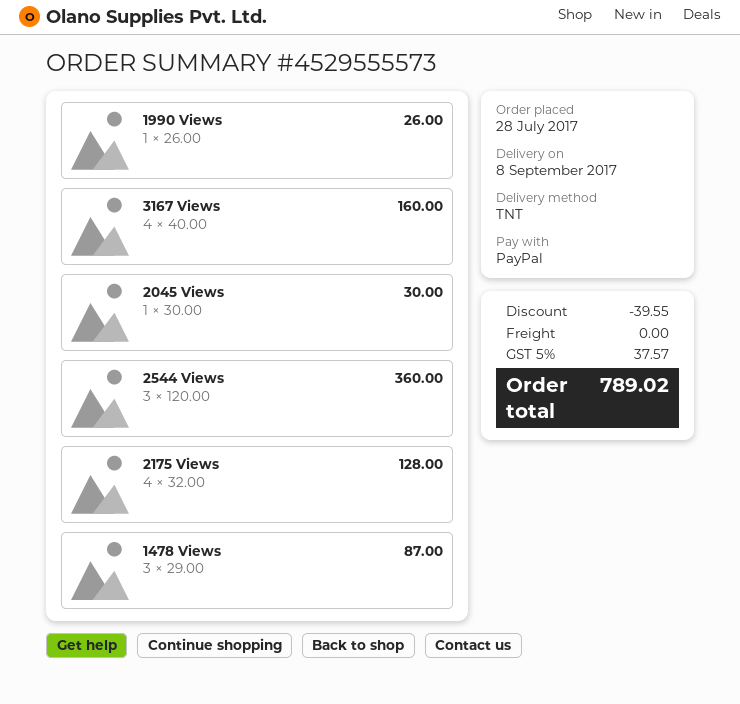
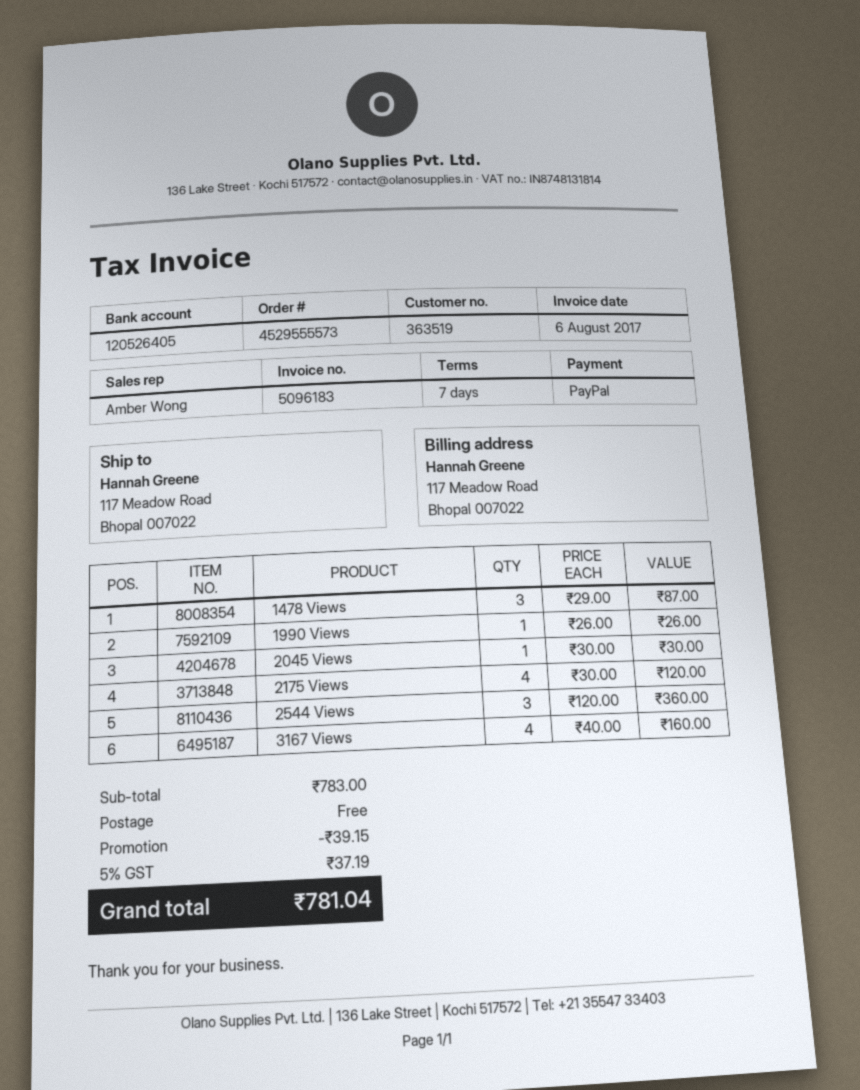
2175 Views: 4 x 32.00 = 128.00 -> 4 x 30.00 = 120.00
discount: 39.55 -> 39.15
tax: 5% = 37.57 -> 5% = 37.19
total: 789.02 -> 781.04

